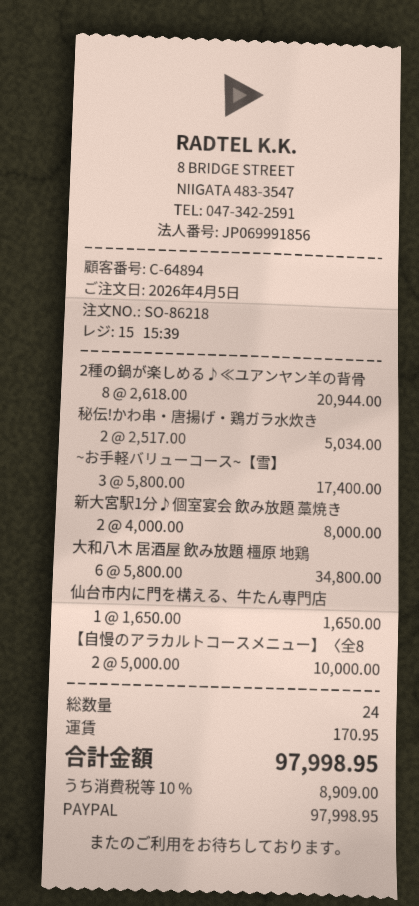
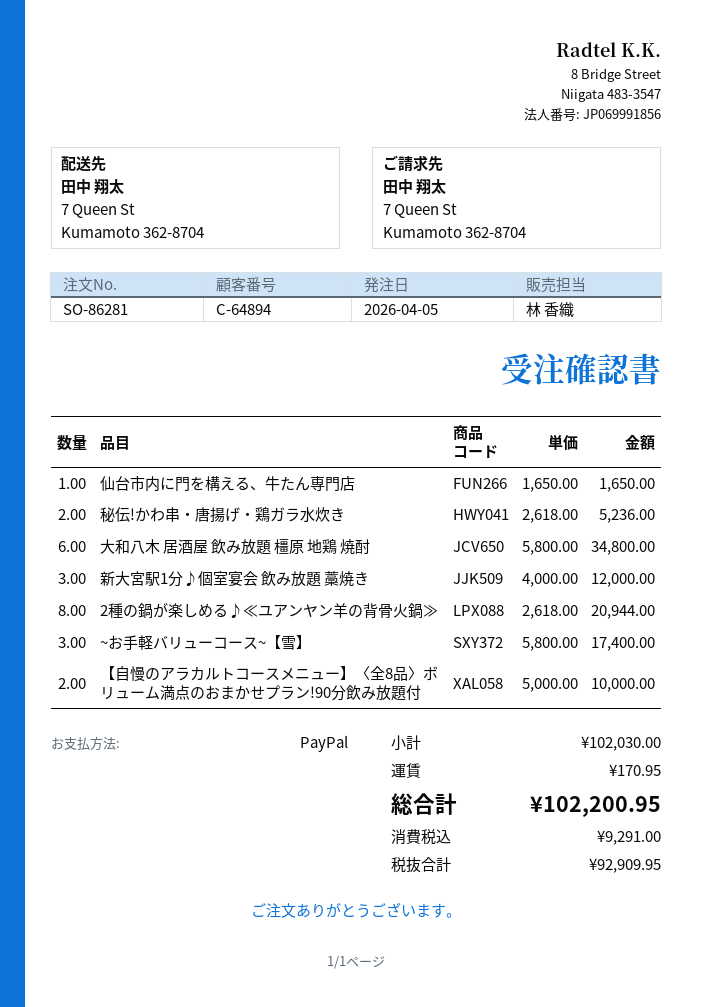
order number: SO-86218 -> SO-86281
秘伝!かわ串・唐揚げ・鶏ガラ水炊き: 2 x 2517.00 = 5034.00 -> 2 x 2618.00 = 5236.00
新大宮駅1分♪個室宴会 飲み放題 藁焼き: 2 x 4000.00 = 8000.00 -> 3 x 4000.00 = 12000.00
tax: 8909.00 -> 9291.00
total: 97998.95 -> 102200.95

